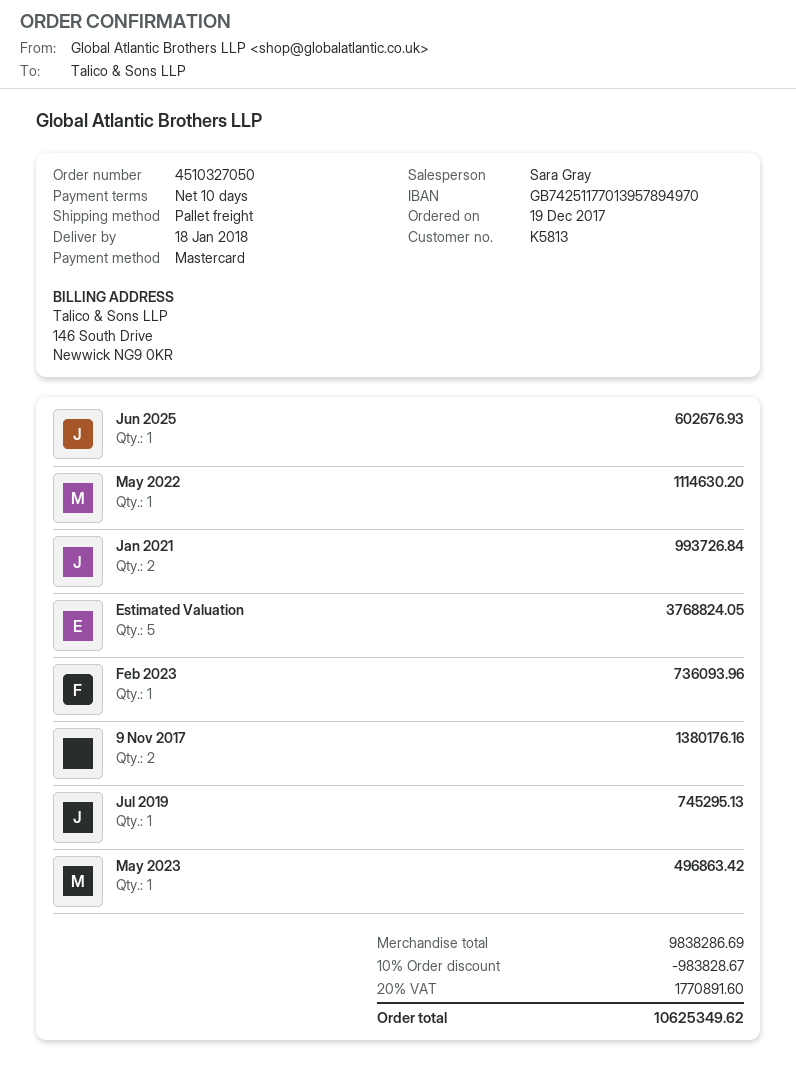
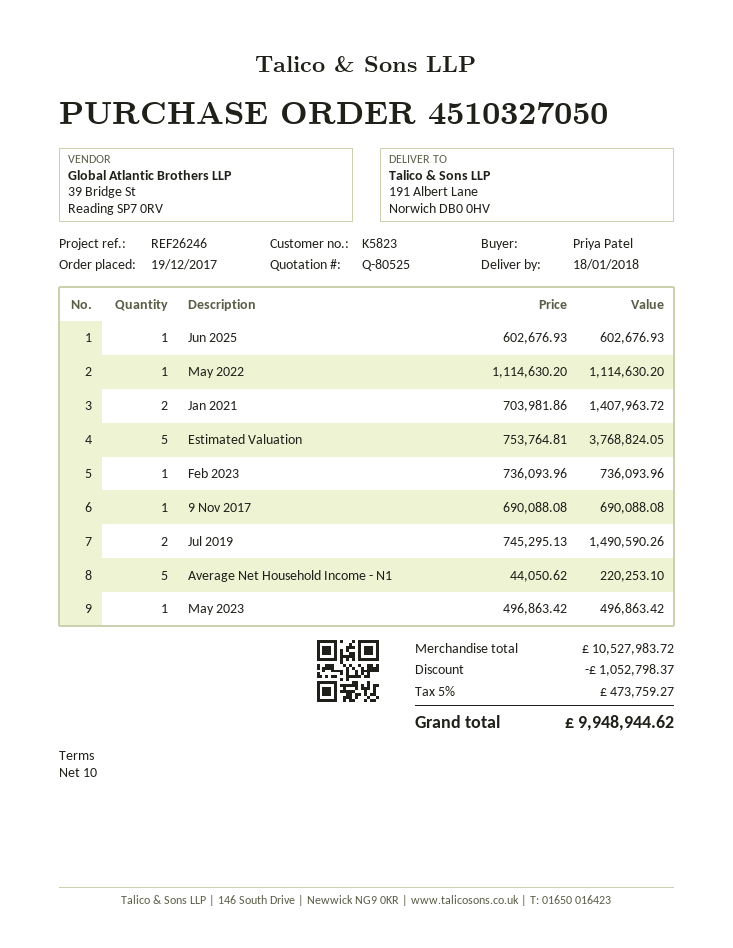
customer number: K5813 -> K5823
Jan 2021: 2 for 993726.84 -> 2 for 1407963.72
9 Nov 2017: 2 for 1380176.16 -> 1 for 690088.08
Jul 2019: 1 for 745295.13 -> 2 for 1490590.26
Average Net Household Income - N1: none -> 5 for 220253.10
subtotal: 9838286.69 -> 10527983.72
discount: 983828.67 -> 1052798.37
tax: 20% = 1770891.60 -> 5% = 473759.27
total: 10625349.62 -> 9948944.62

